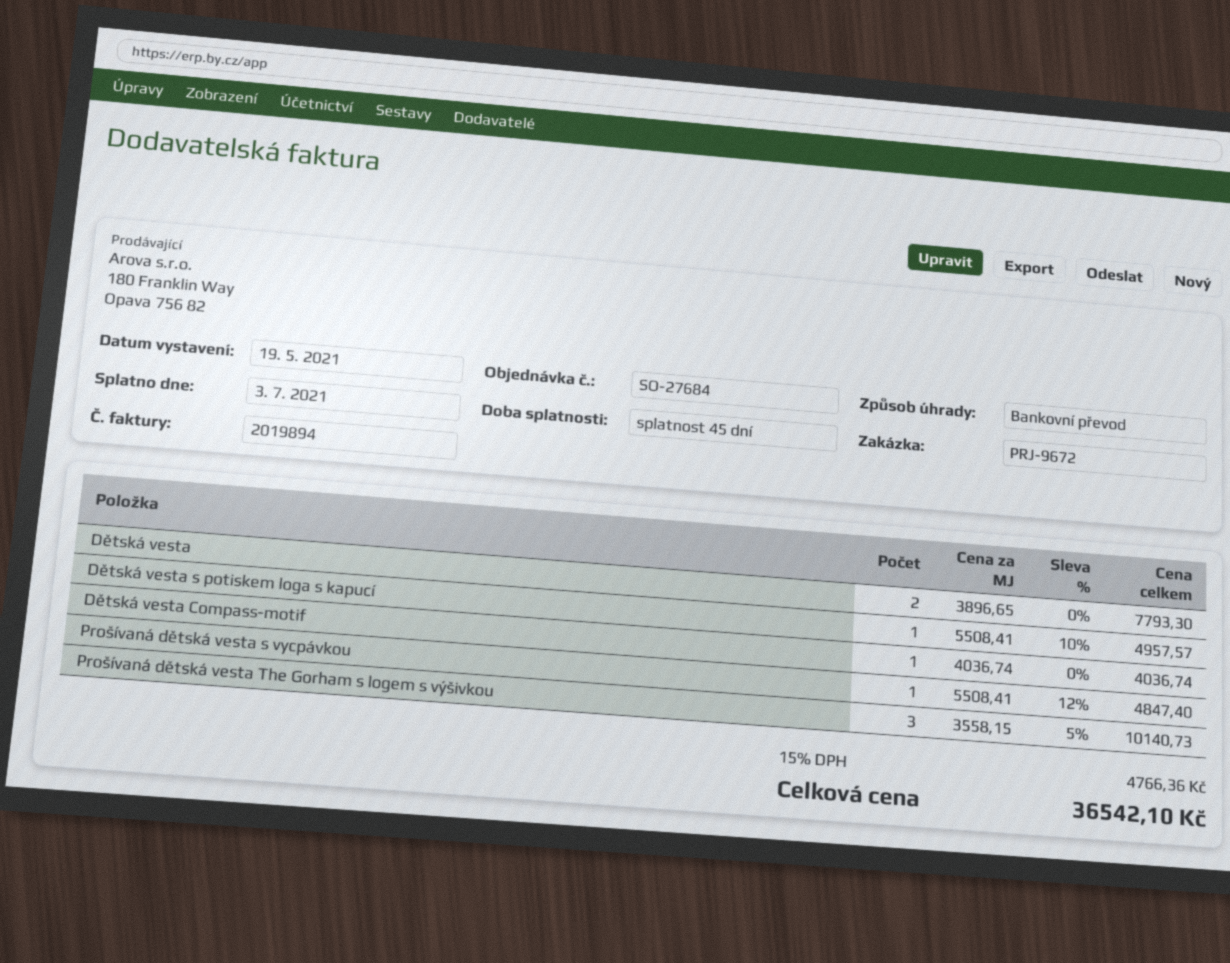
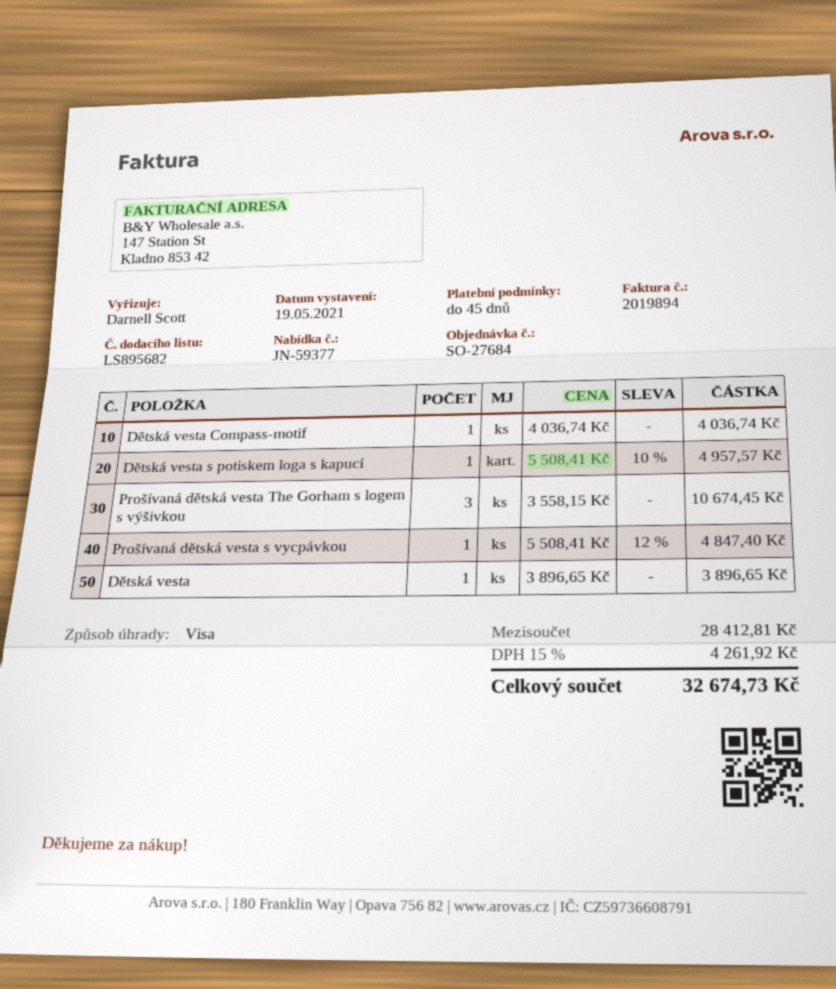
payment method: bank transfer -> Visa
Dětská vesta: 2 x 3896.65 = 7793.30 -> 1 x 3896.65 = 3896.65
Prošívaná dětská vesta The Gorham s logem s výšivkou: 3 x 3558.15 - 5% = 10140.73 -> 3 x 3558.15 = 10674.45
tax: 15% = 4766.36 -> 15% = 4261.92
total: 36542.10 -> 32674.73

